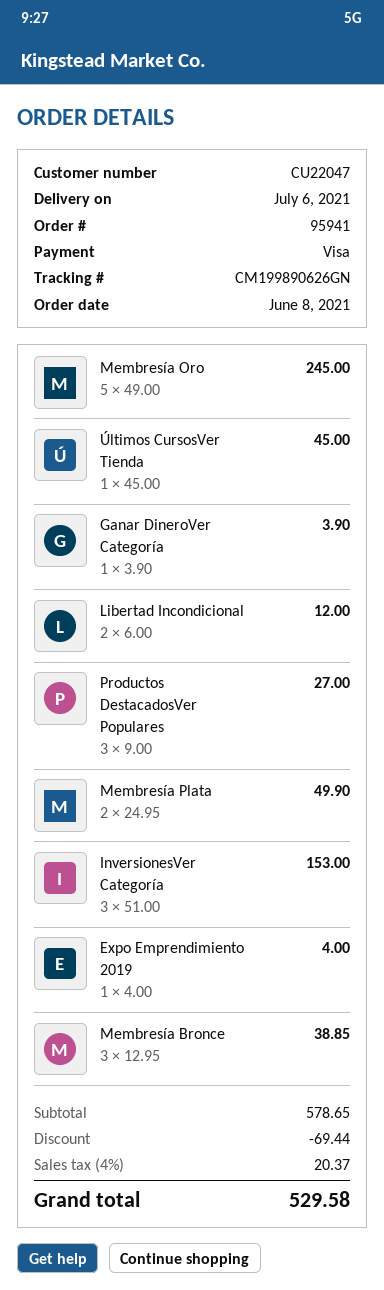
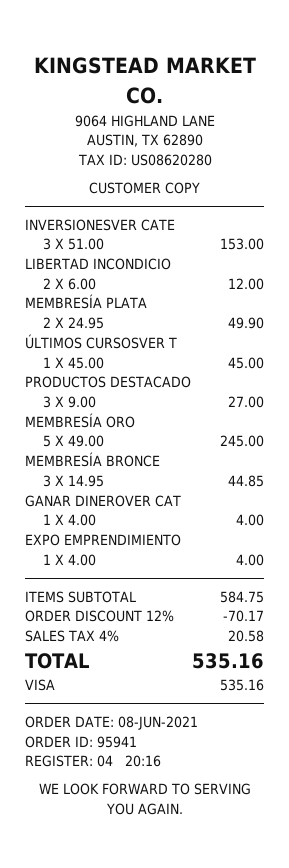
Ganar DineroVer Categoría: 1 x 3.90 = 3.90 -> 1 x 4.00 = 4.00
Membresía Bronce: 3 x 12.95 = 38.85 -> 3 x 14.95 = 44.85
subtotal: 578.65 -> 584.75
discount: 69.44 -> 70.17
tax: 4% = 20.37 -> 4% = 20.58
total: 529.58 -> 535.16

